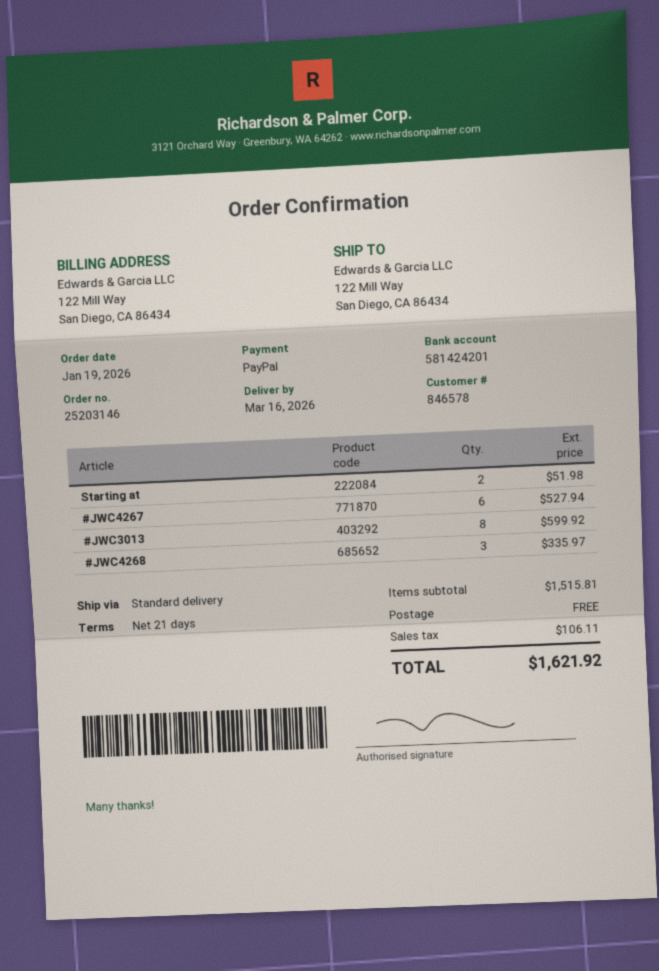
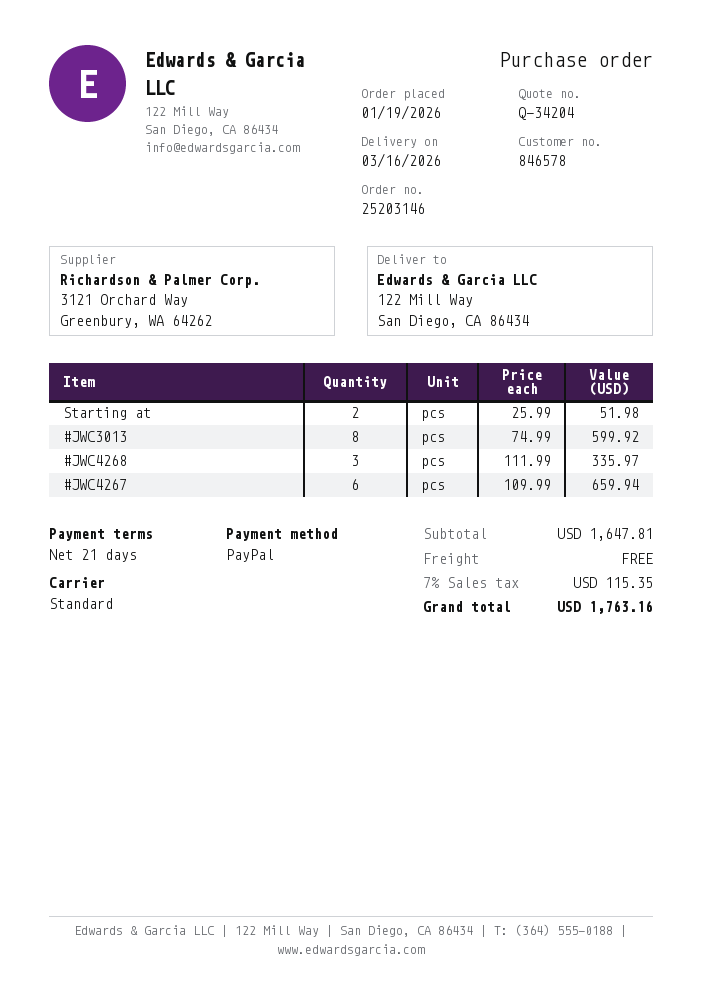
#JWC4267: 6 for 527.94 -> 6 for 659.94
subtotal: 1515.81 -> 1647.81
tax: 106.11 -> 115.35
total: 1621.92 -> 1763.16

